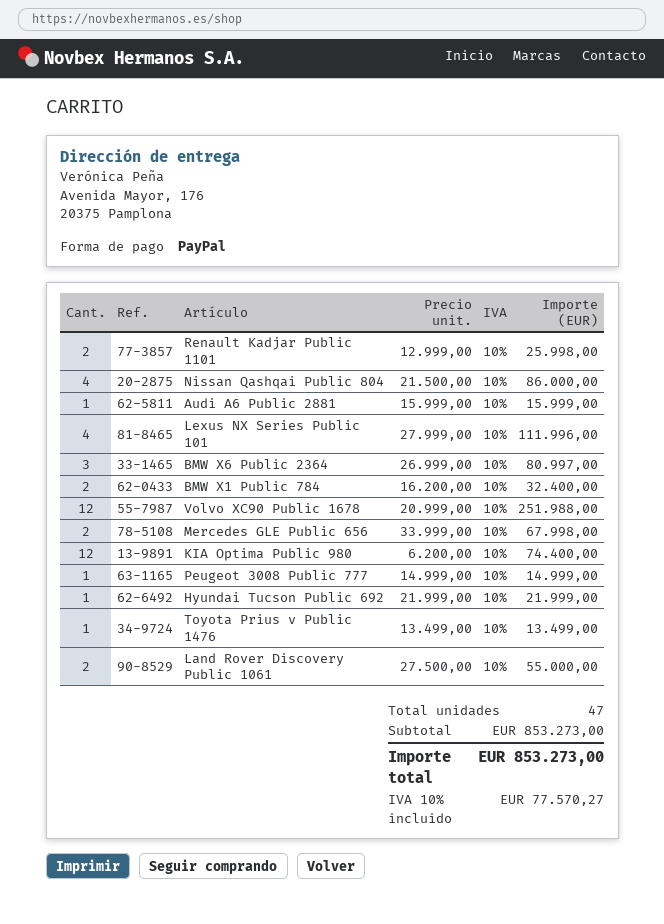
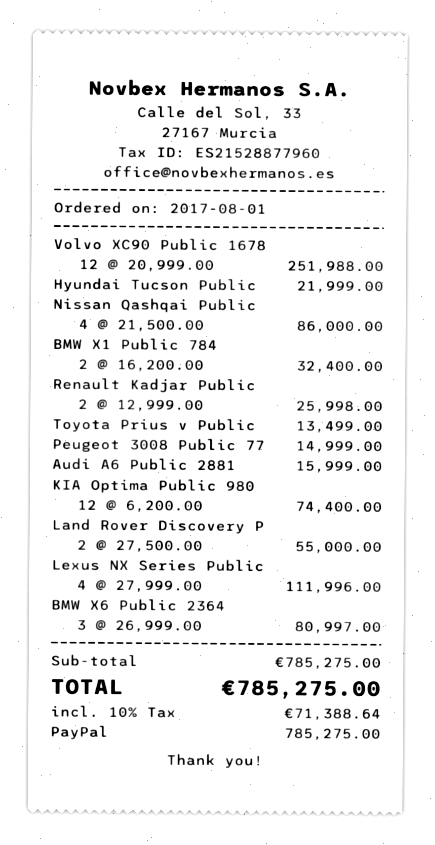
Mercedes GLE Public 656: 2 x 33999.00 = 67998.00 -> none
subtotal: 853273.00 -> 785275.00
tax: 10% = 77570.27 -> 10% = 71388.64
total: 853273.00 -> 785275.00

